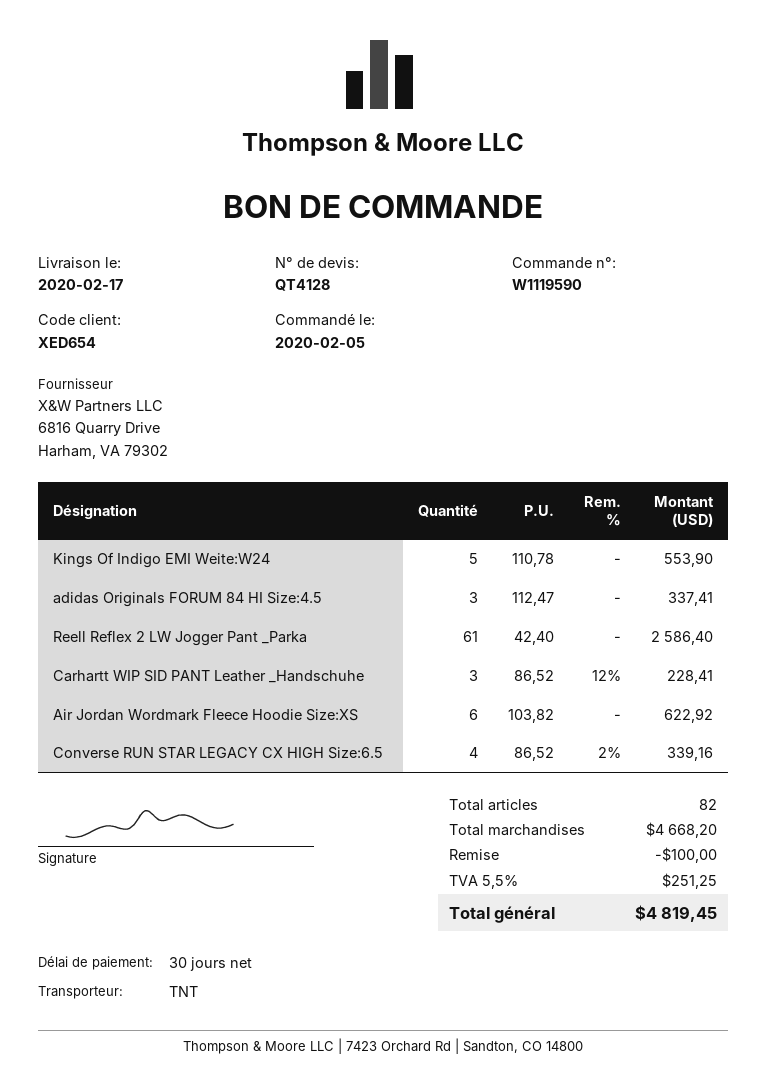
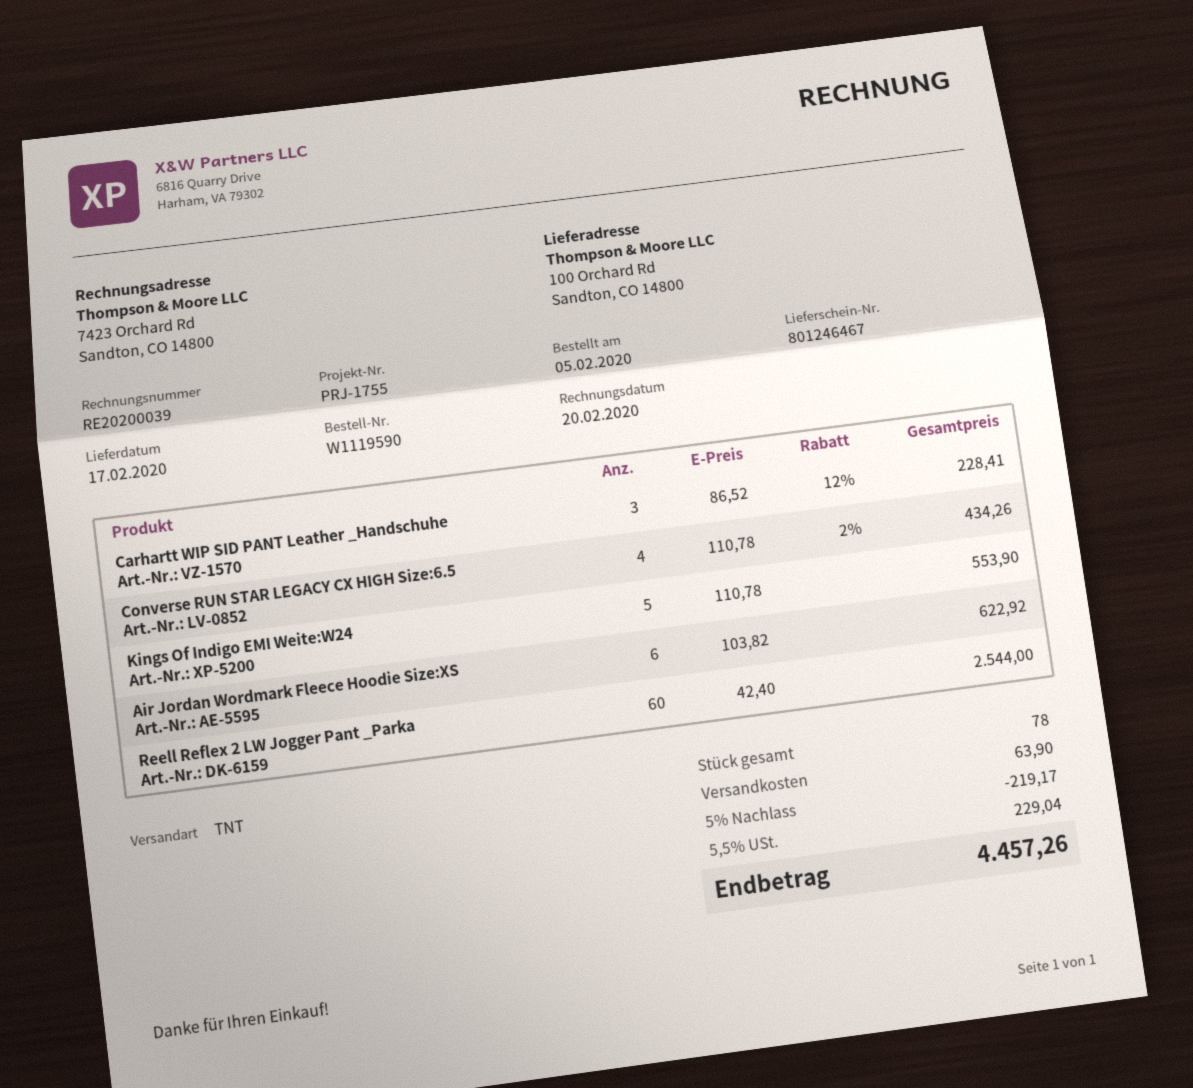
adidas Originals FORUM 84 HI Size:4.5: 3 x 112.47 = 337.41 -> none
Reell Reflex 2 LW Jogger Pant _Parka: 61 x 42.40 = 2586.40 -> 60 x 42.40 = 2544.00
Converse RUN STAR LEGACY CX HIGH Size:6.5: 4 x 86.52 - 2% = 339.16 -> 4 x 110.78 - 2% = 434.26
total quantity: 82 -> 78
discount: 100.00 -> 219.17
shipping: none -> 63.90
tax: 5.5% = 251.25 -> 5.5% = 229.04
total: 4819.45 -> 4457.26

